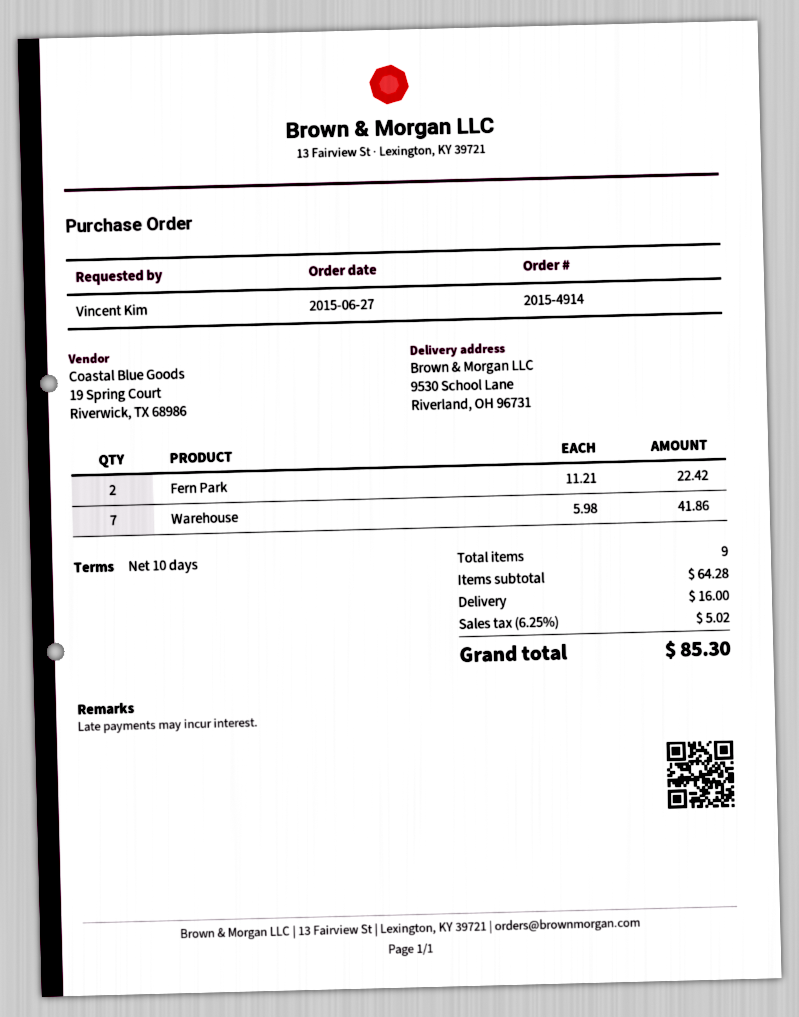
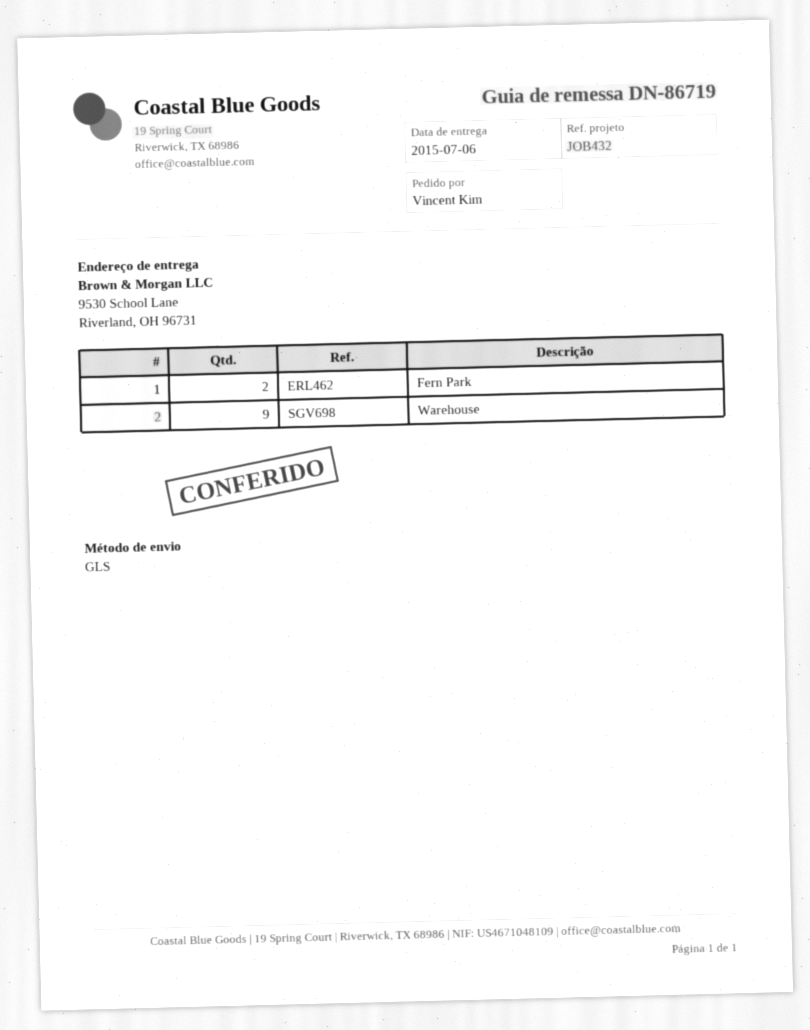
Warehouse: 7 -> 9

